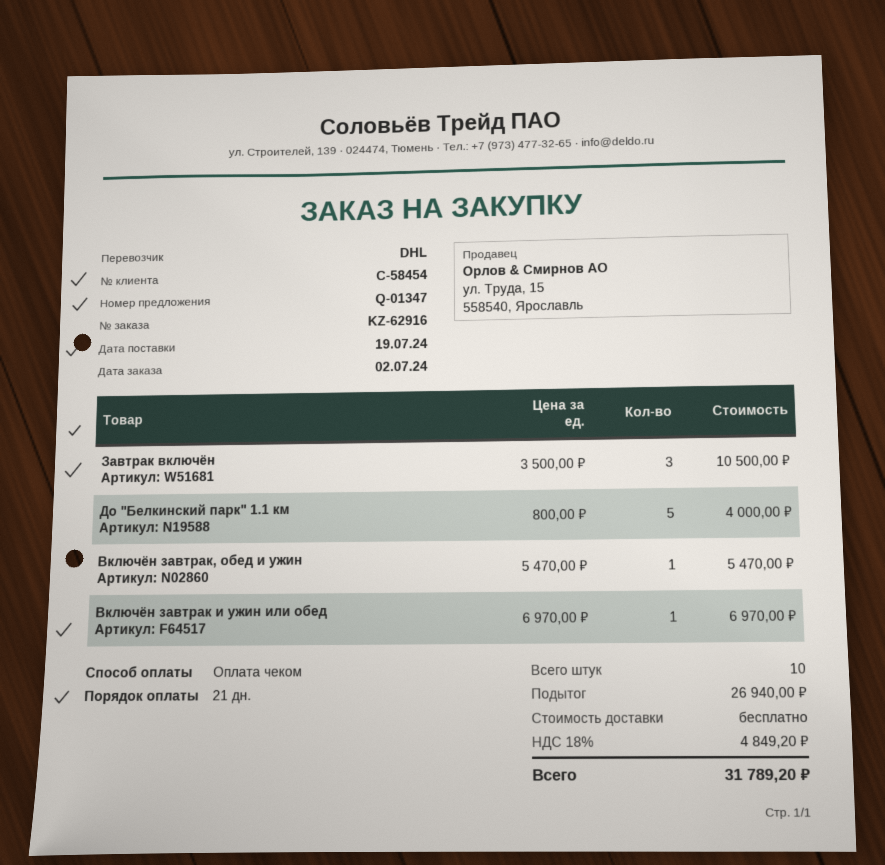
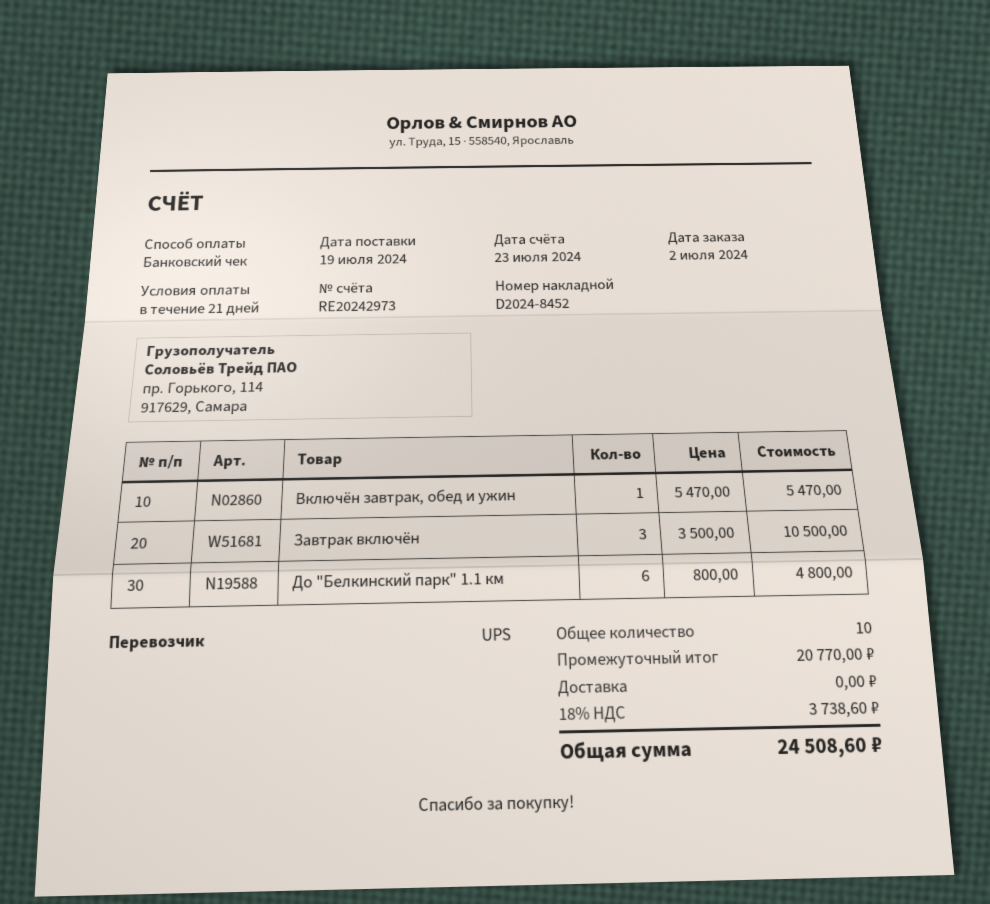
shipping method: DHL -> UPS
До "Белкинский парк" 1.1 км: 5 x 800.00 = 4000.00 -> 6 x 800.00 = 4800.00
Включён завтрак и ужин или обед: 1 x 6970.00 = 6970.00 -> none
subtotal: 26940.00 -> 20770.00
tax: 18% = 4849.20 -> 18% = 3738.60
total: 31789.20 -> 24508.60

